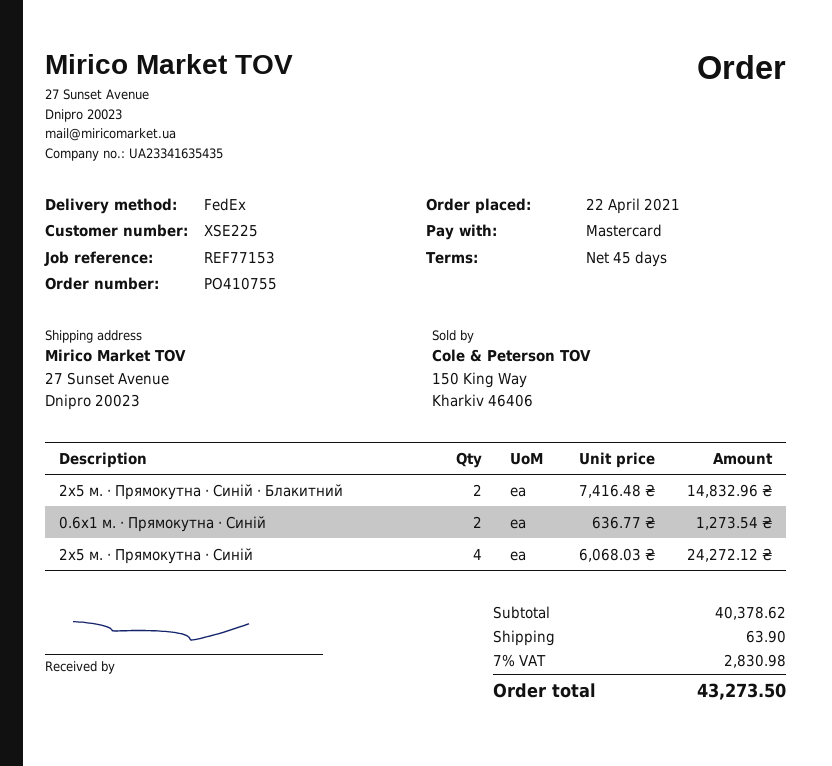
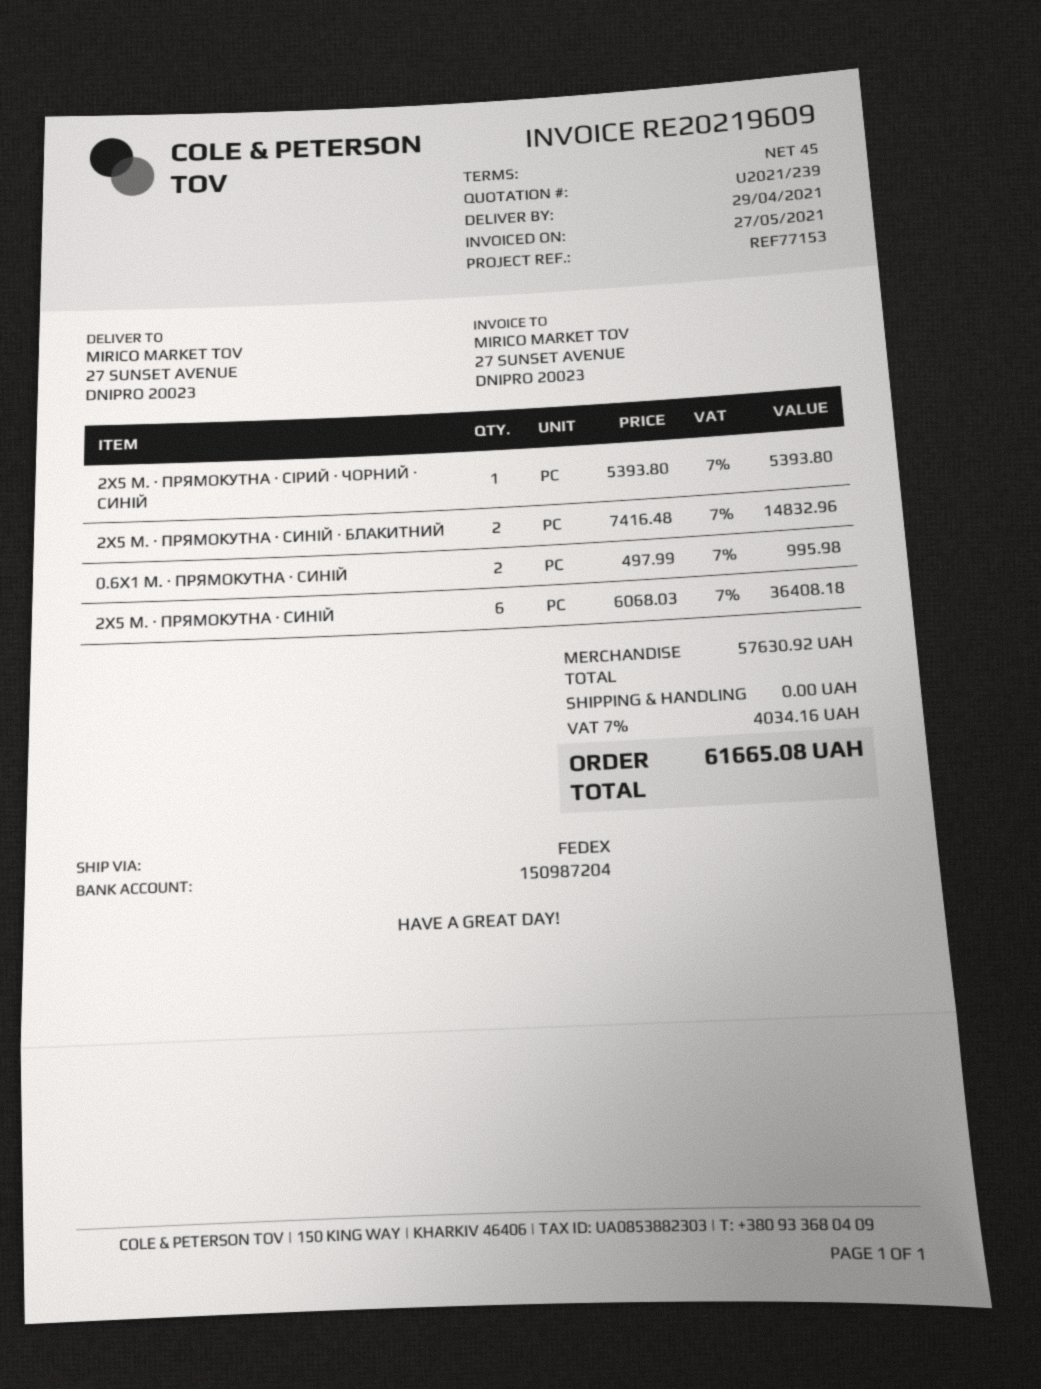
0.6x1 м. · Прямокутна · Синій: 2 x 636.77 = 1273.54 -> 2 x 497.99 = 995.98
2x5 м. · Прямокутна · Синій: 4 x 6068.03 = 24272.12 -> 6 x 6068.03 = 36408.18
2X5 М. · ПРЯМОКУТНА · СІРИЙ · ЧОРНИЙ · СИНІЙ: none -> 1 x 5393.80 = 5393.80
subtotal: 40378.62 -> 57630.92
shipping: 63.90 -> 0.00
tax: 7% = 2830.98 -> 7% = 4034.16
total: 43273.50 -> 61665.08

